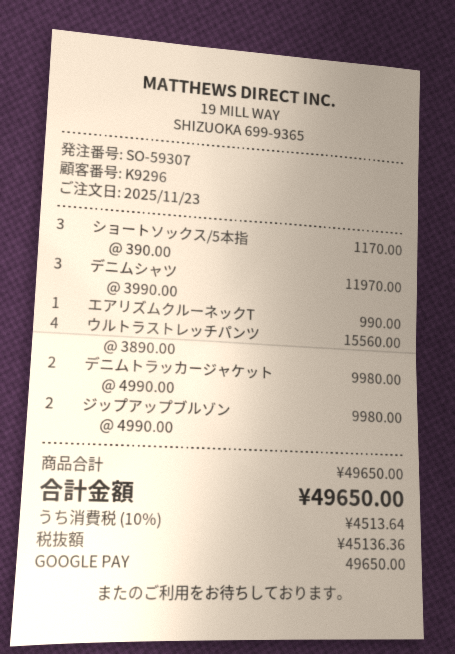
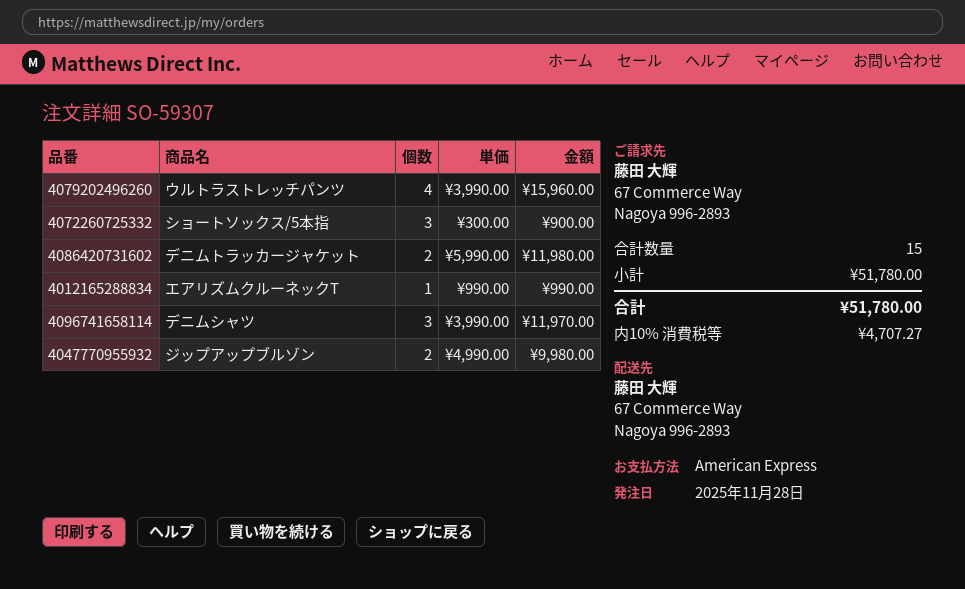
order date: 2025-11-23 -> 2025-11-28
payment method: Google Pay -> American Express
ショートソックス/5本指: 3 x 390.00 = 1170.00 -> 3 x 300.00 = 900.00
ウルトラストレッチパンツ: 4 x 3890.00 = 15560.00 -> 4 x 3990.00 = 15960.00
デニムトラッカージャケット: 2 x 4990.00 = 9980.00 -> 2 x 5990.00 = 11980.00
subtotal: 49650.00 -> 51780.00
tax: 10% = 4513.64 -> 10% = 4707.27
total: 49650.00 -> 51780.00

